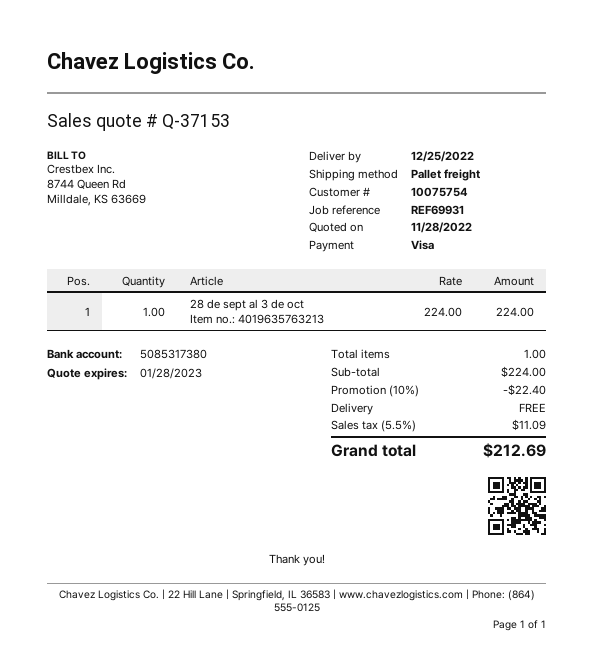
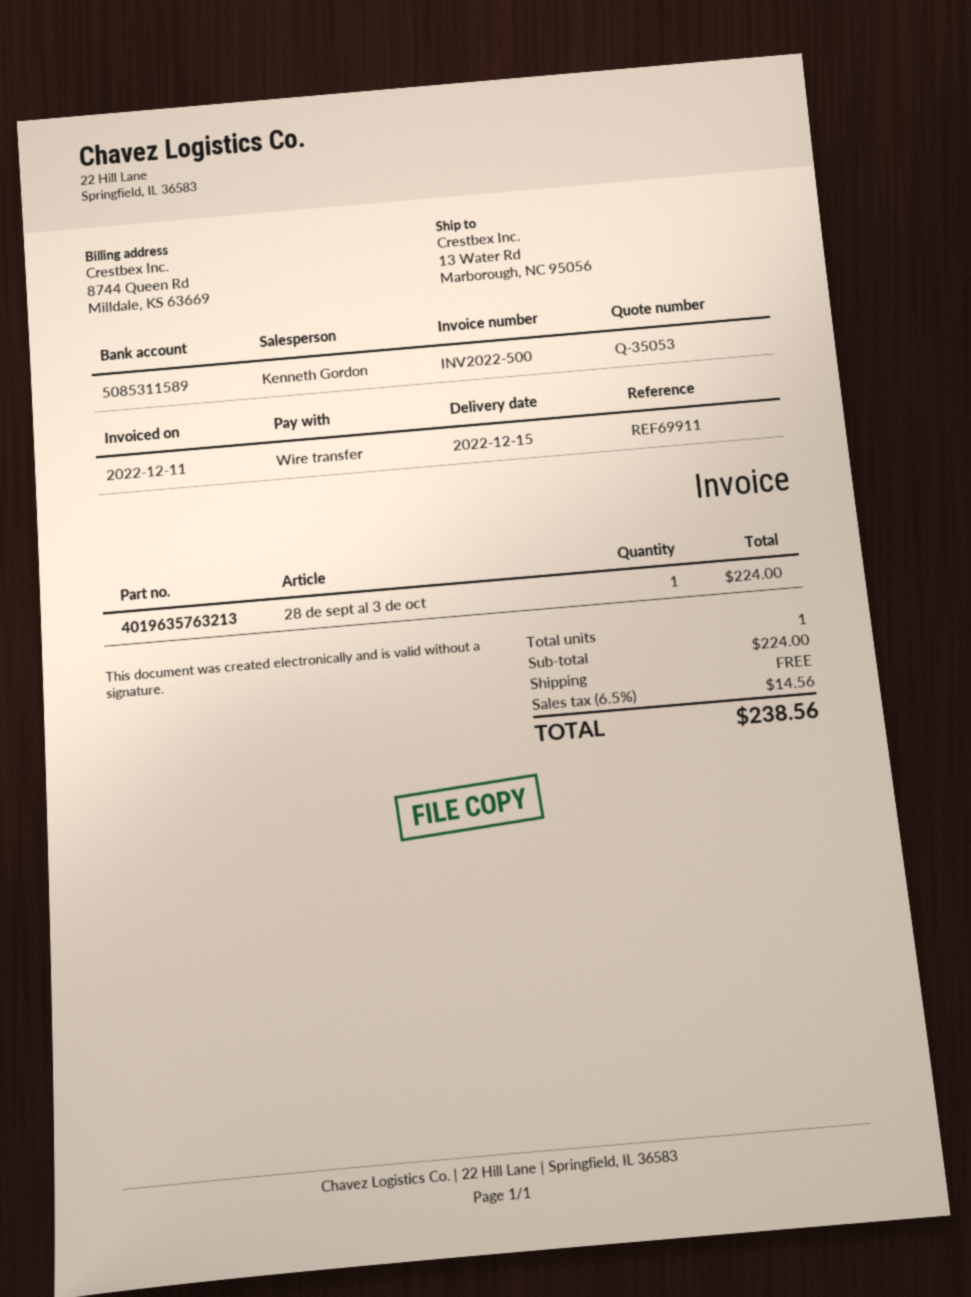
quote number: Q-37153 -> Q-35053
delivery date: 2022-12-25 -> 2022-12-15
reference: REF69931 -> REF69911
payment method: Visa -> bank transfer
bank account: 5085317380 -> 5085311589
discount: 10% = 22.40 -> none
tax: 5.5% = 11.09 -> 6.5% = 14.56
total: 212.69 -> 238.56

